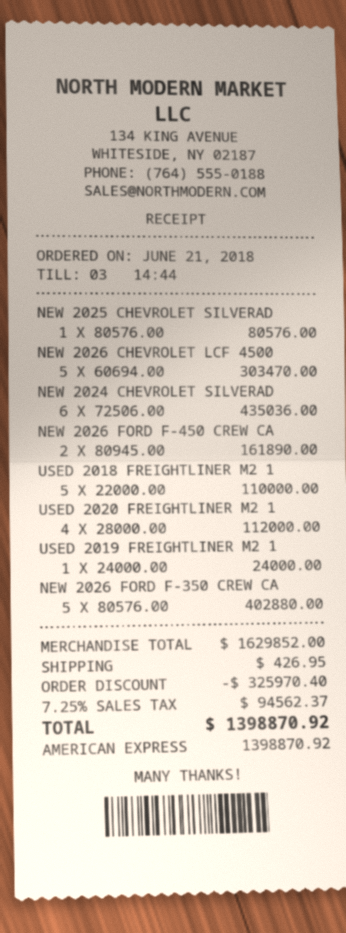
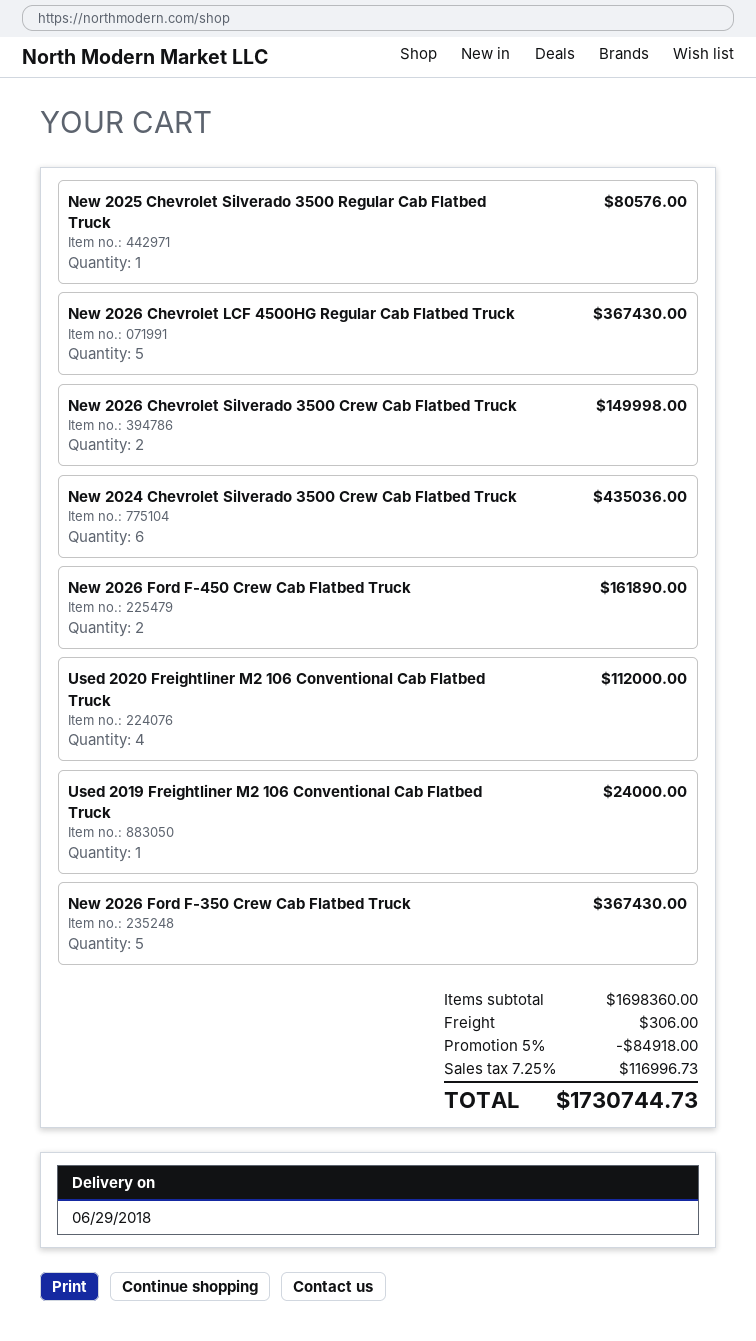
NEW 2026 CHEVROLET LCF 4500: 5 for 303470.00 -> 5 for 367430.00
USED 2018 FREIGHTLINER M2 1: 5 for 110000.00 -> none
NEW 2026 FORD F-350 CREW CA: 5 for 402880.00 -> 5 for 367430.00
New 2026 Chevrolet Silverado 3500 Crew Cab Flatbed Truck: none -> 2 for 149998.00
subtotal: 1629852.00 -> 1698360.00
discount: 325970.40 -> 84918.00
shipping: 426.95 -> 306.00
tax: 7.25% = 94562.37 -> 7.25% = 116996.73
total: 1398870.92 -> 1730744.73

